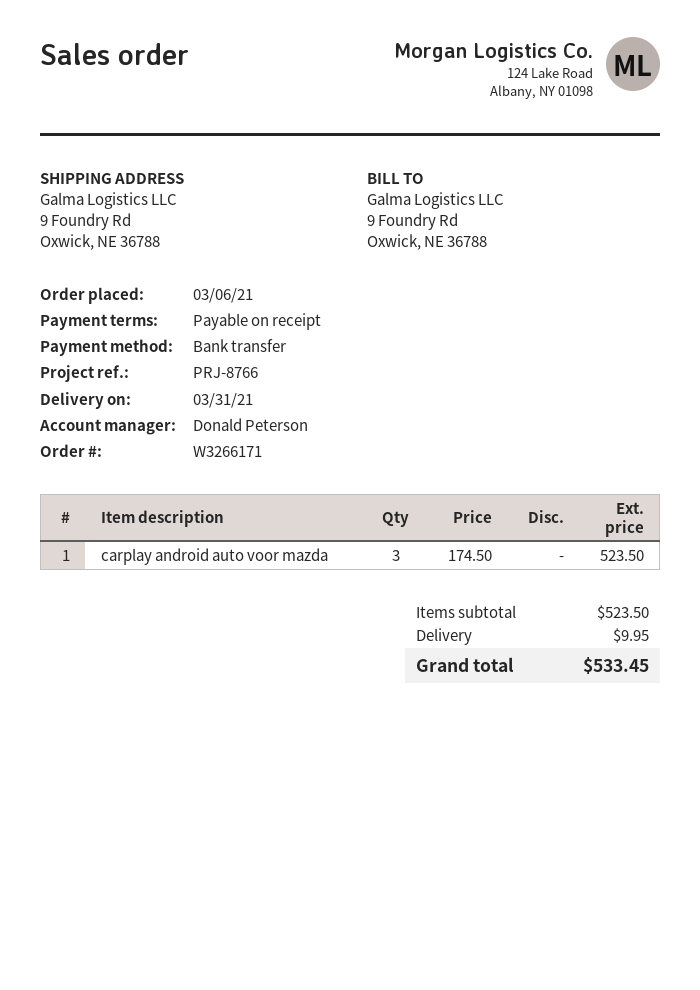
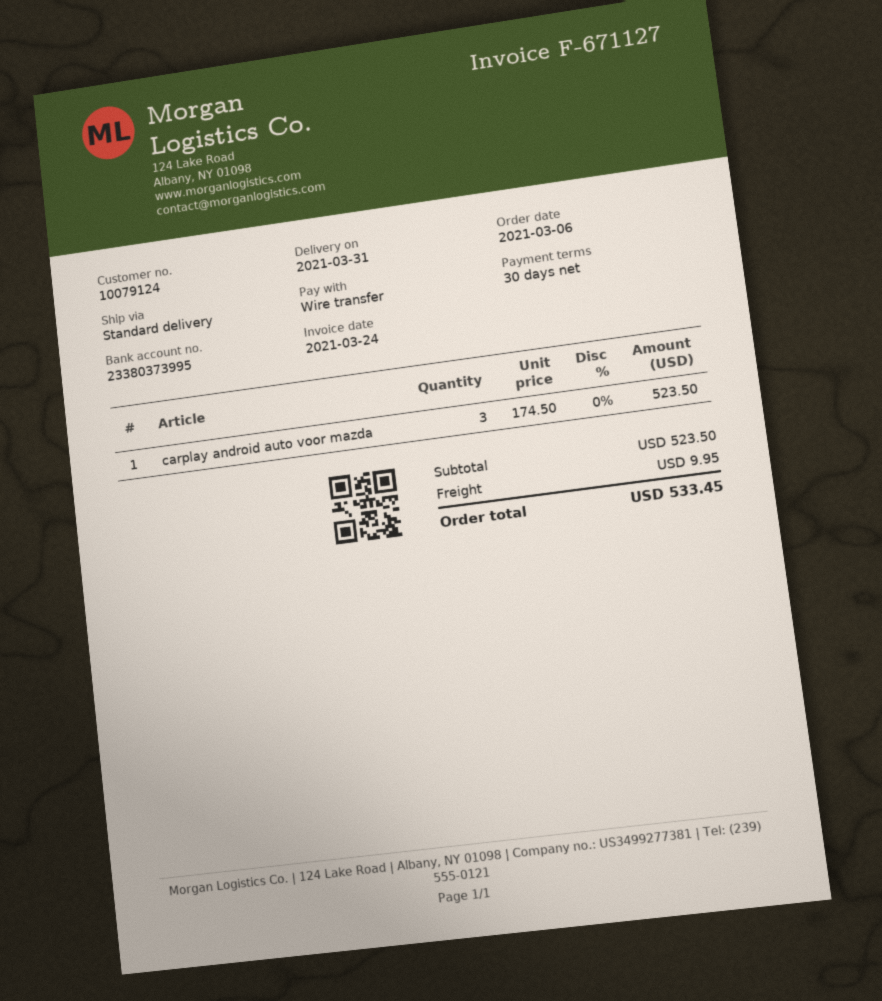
payment terms: on receipt -> 30 days

